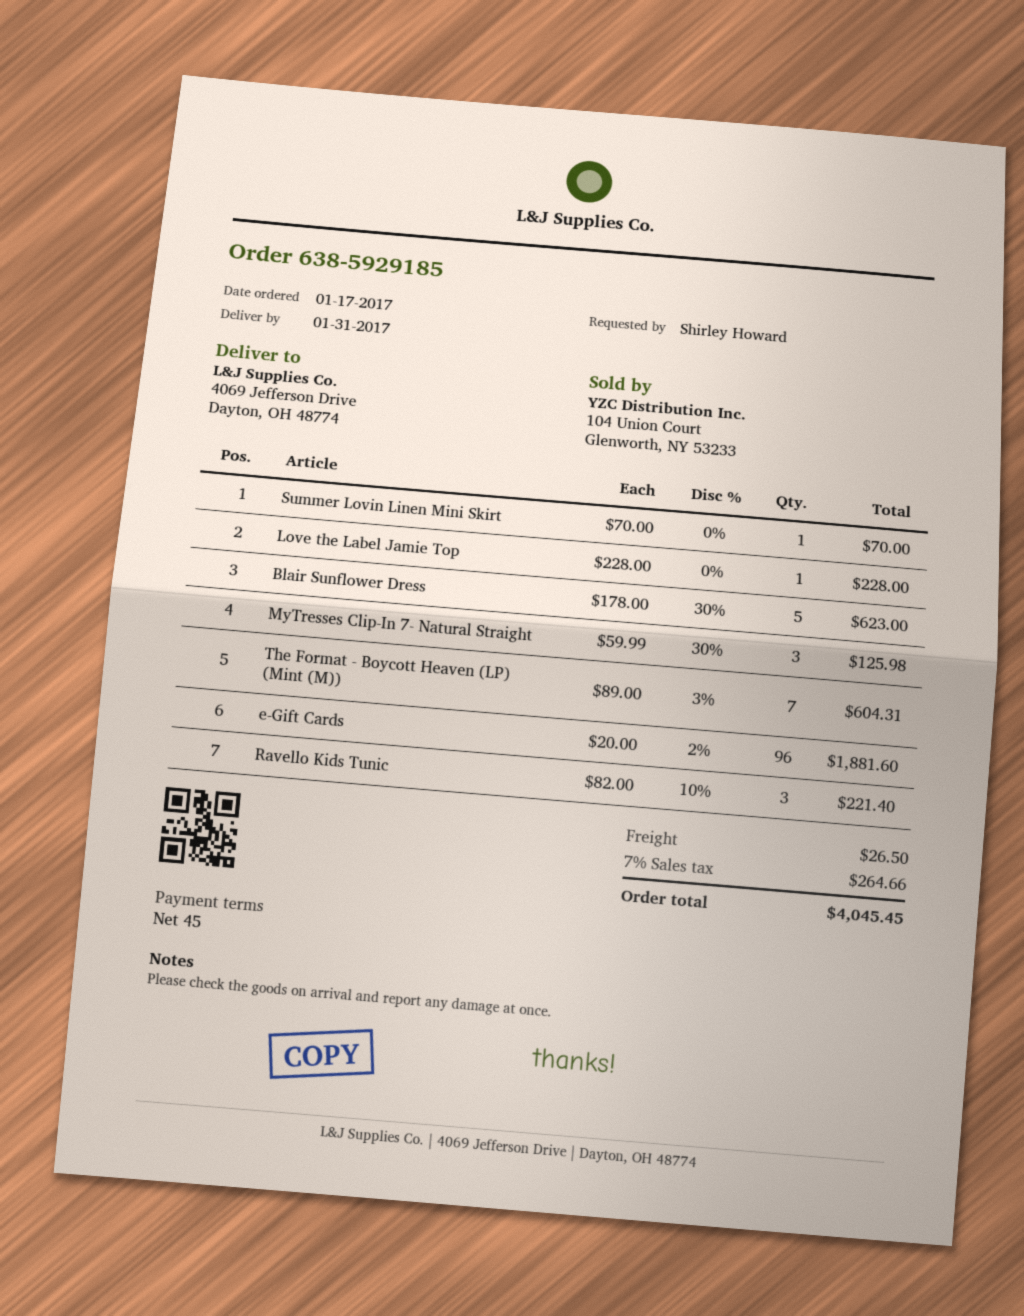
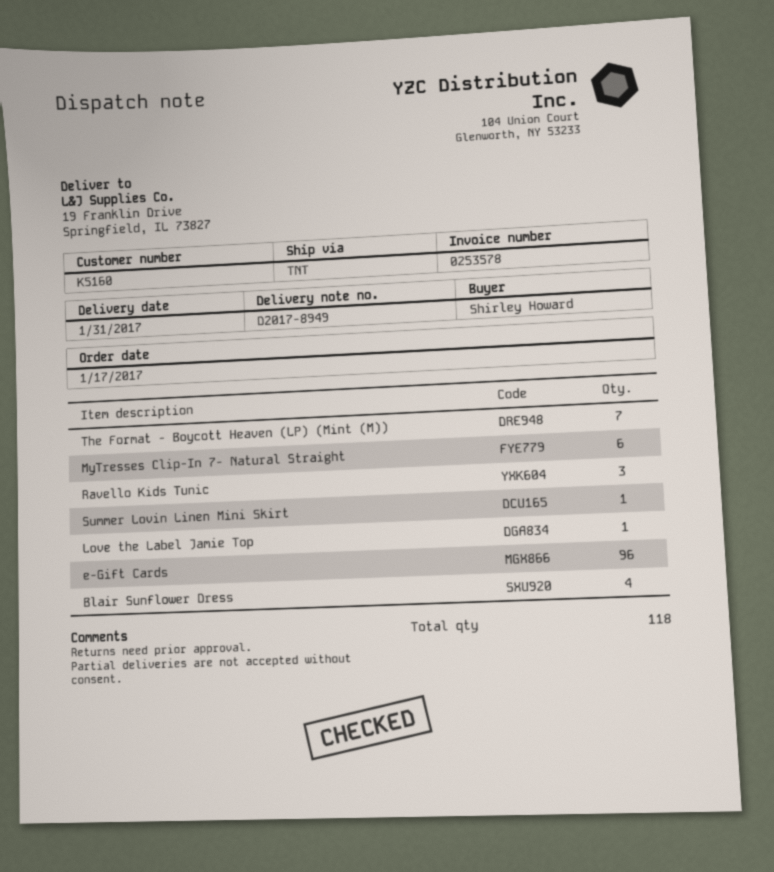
ship to: 4069 Jefferson Drive, Dayton, OH 48774 -> 19 Franklin Drive, Springfield, IL 73827
Blair Sunflower Dress: 5 -> 4
MyTresses Clip-In 7- Natural Straight: 3 -> 6

